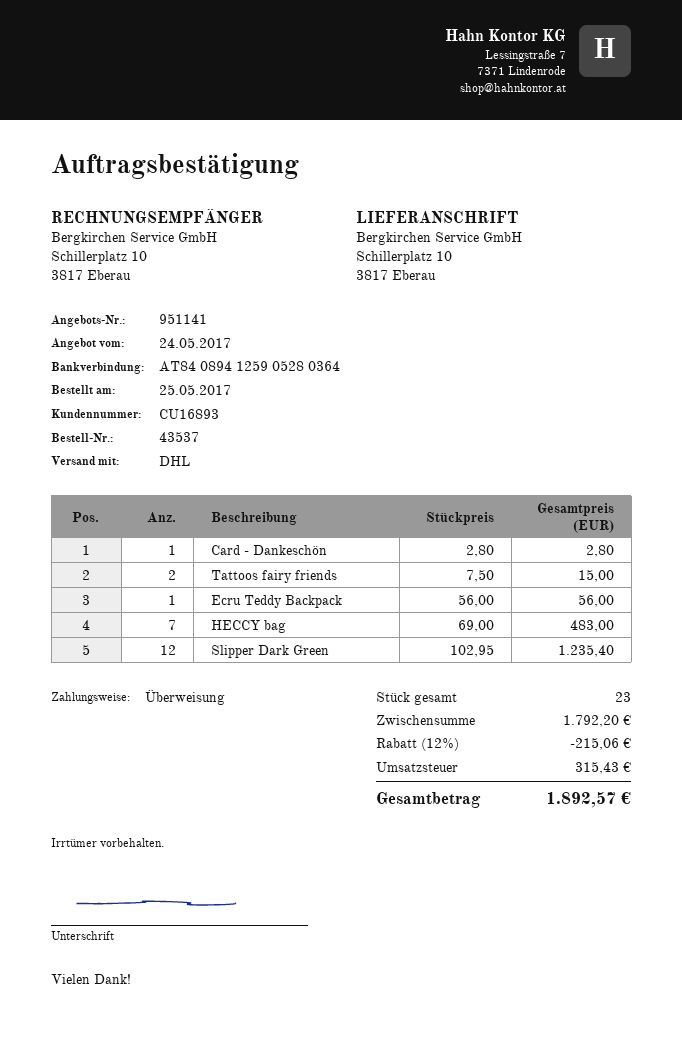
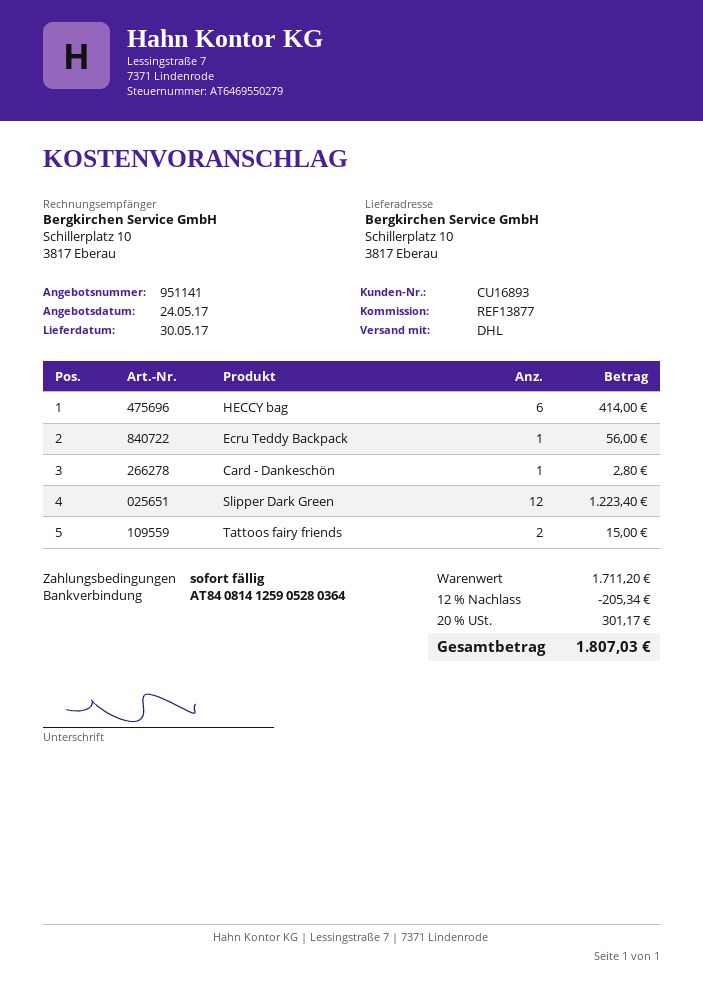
bank account: AT840894125905280364 -> AT840814125905280364
HECCY bag: 7 for 483.00 -> 6 for 414.00
Slipper Dark Green: 12 for 1235.40 -> 12 for 1223.40
subtotal: 1792.20 -> 1711.20
discount: 12% = 215.06 -> 12% = 205.34
tax: 315.43 -> 301.17
total: 1892.57 -> 1807.03

